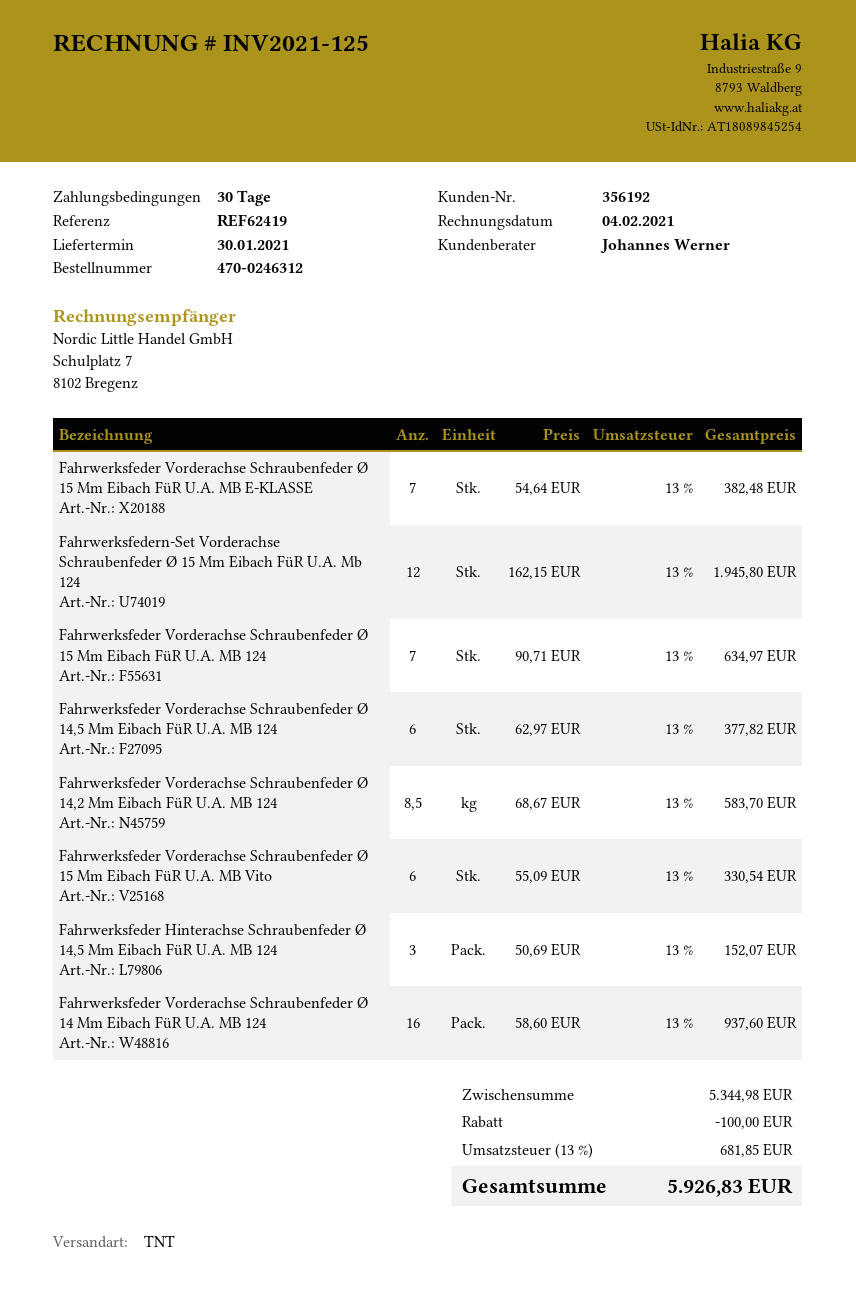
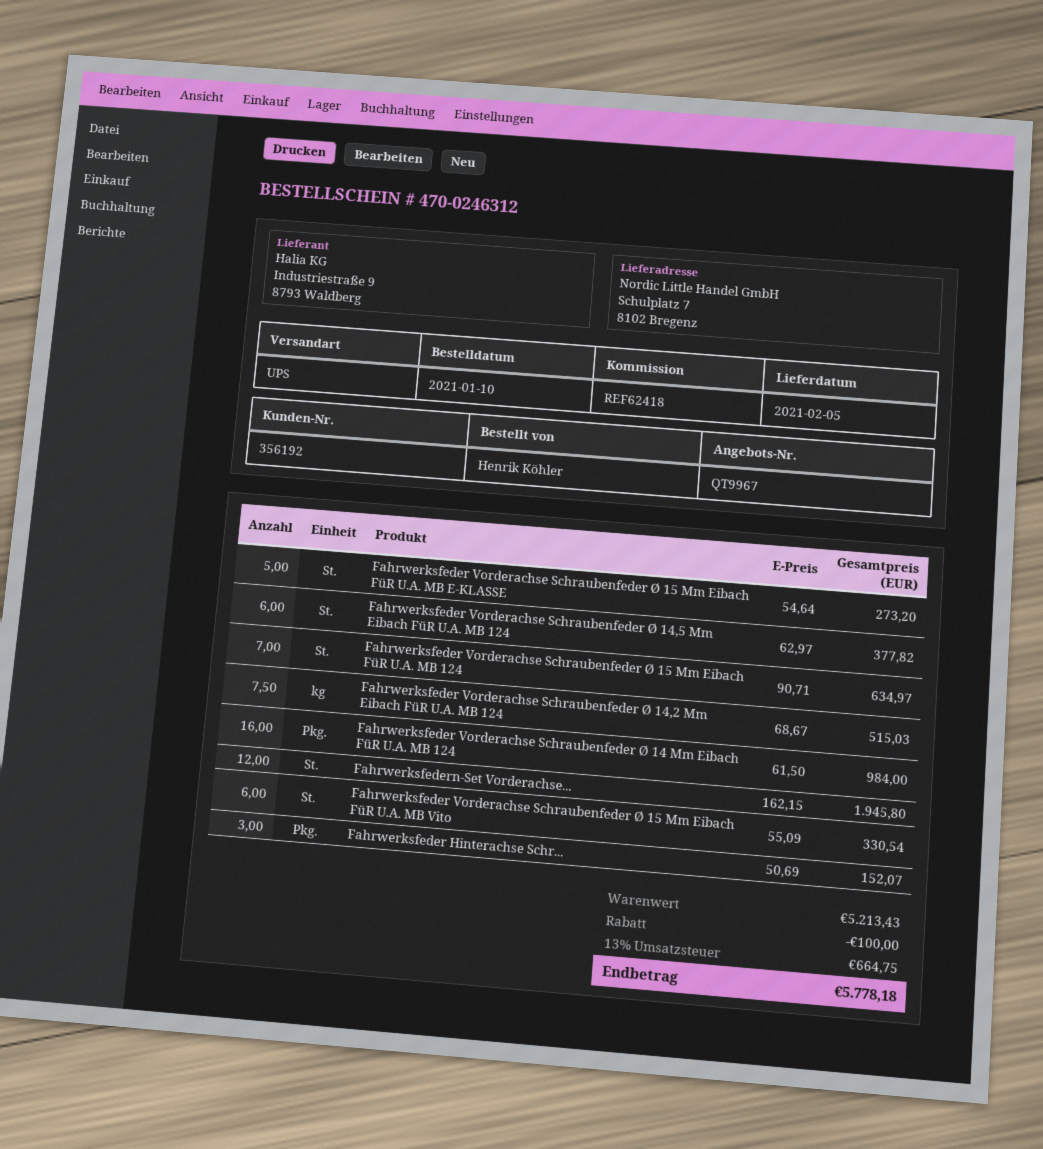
delivery date: 2021-01-30 -> 2021-02-05
reference: REF62419 -> REF62418
shipping method: TNT -> UPS
Fahrwerksfeder Vorderachse Schraubenfeder Ø 15 Mm Eibach FüR U.A. MB E-KLASSE: 7 x 54.64 = 382.48 -> 5 x 54.64 = 273.20
Fahrwerksfeder Vorderachse Schraubenfeder Ø 14,2 Mm Eibach FüR U.A. MB 124: 8.5 x 68.67 = 583.70 -> 7.5 x 68.67 = 515.03
Fahrwerksfeder Vorderachse Schraubenfeder Ø 14 Mm Eibach FüR U.A. MB 124: 16 x 58.60 = 937.60 -> 16 x 61.50 = 984.00
subtotal: 5344.98 -> 5213.43
tax: 13% = 681.85 -> 13% = 664.75
total: 5926.83 -> 5778.18

